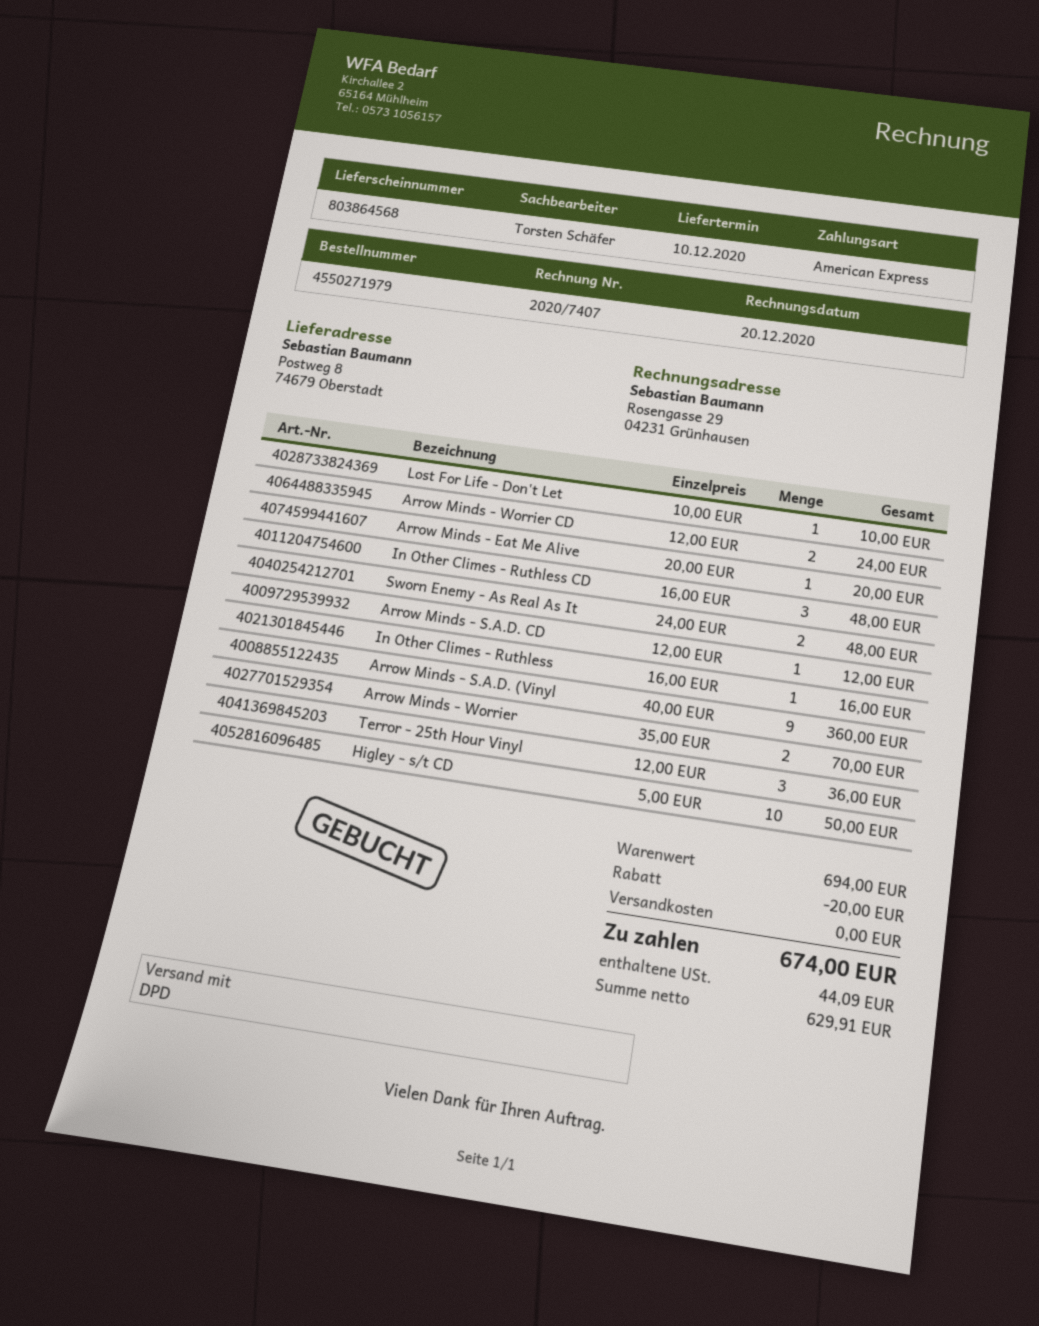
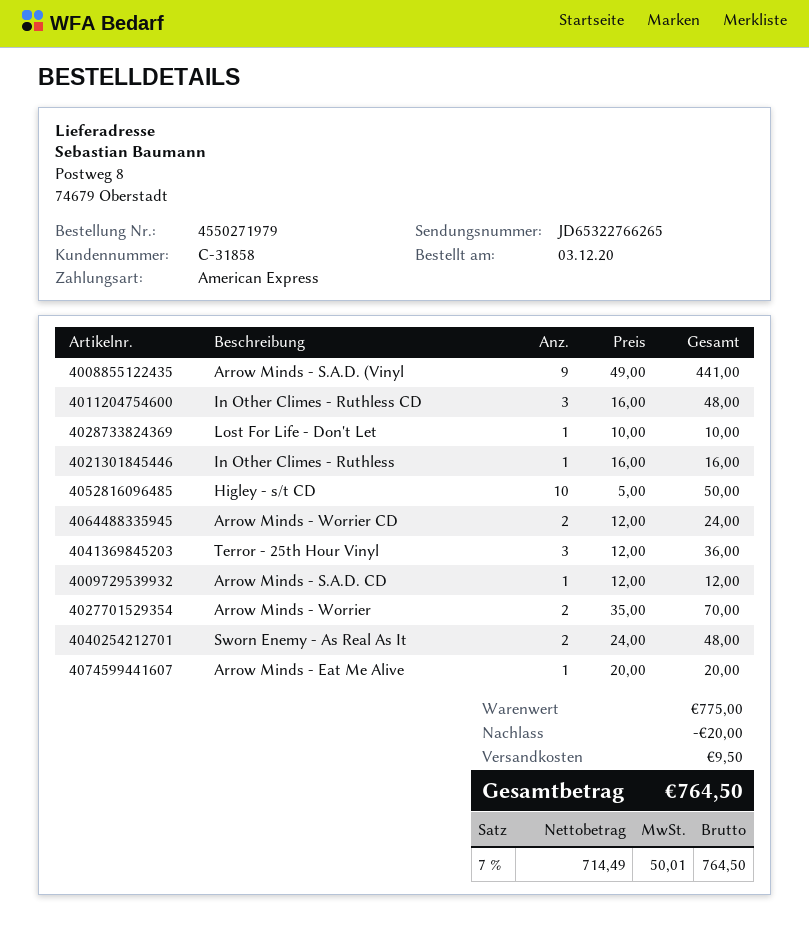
Arrow Minds - S.A.D. (Vinyl: 9 x 40.00 = 360.00 -> 9 x 49.00 = 441.00
subtotal: 694.00 -> 775.00
shipping: 0.00 -> 9.50
net: 629.91 -> 714.49
tax: 44.09 -> 50.01
total: 674.00 -> 764.50

